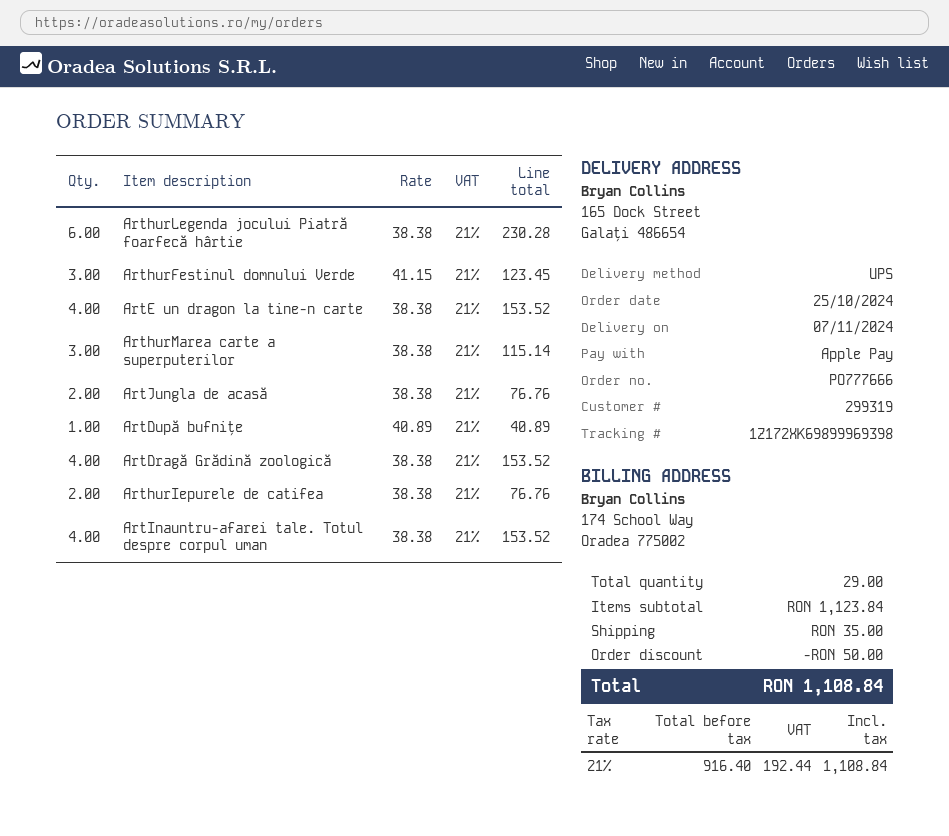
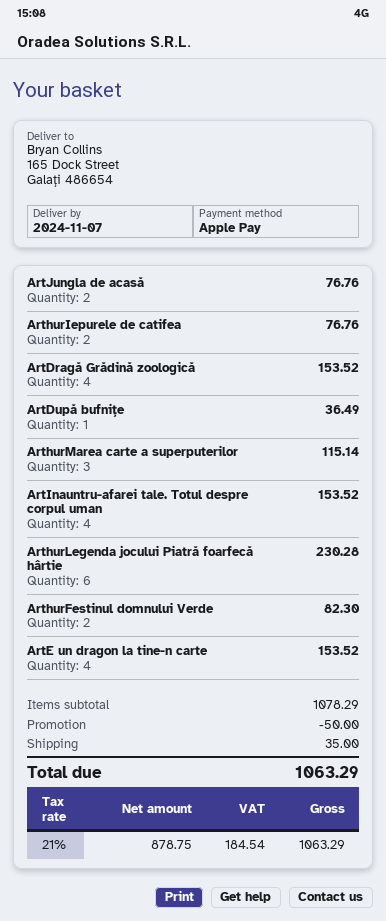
ArthurFestinul domnului Verde: 3 for 123.45 -> 2 for 82.30
ArtDupă bufnițe: 1 for 40.89 -> 1 for 36.49
subtotal: 1123.84 -> 1078.29
net: 916.40 -> 878.75
tax: 21% = 192.44 -> 21% = 184.54
total: 1108.84 -> 1063.29

